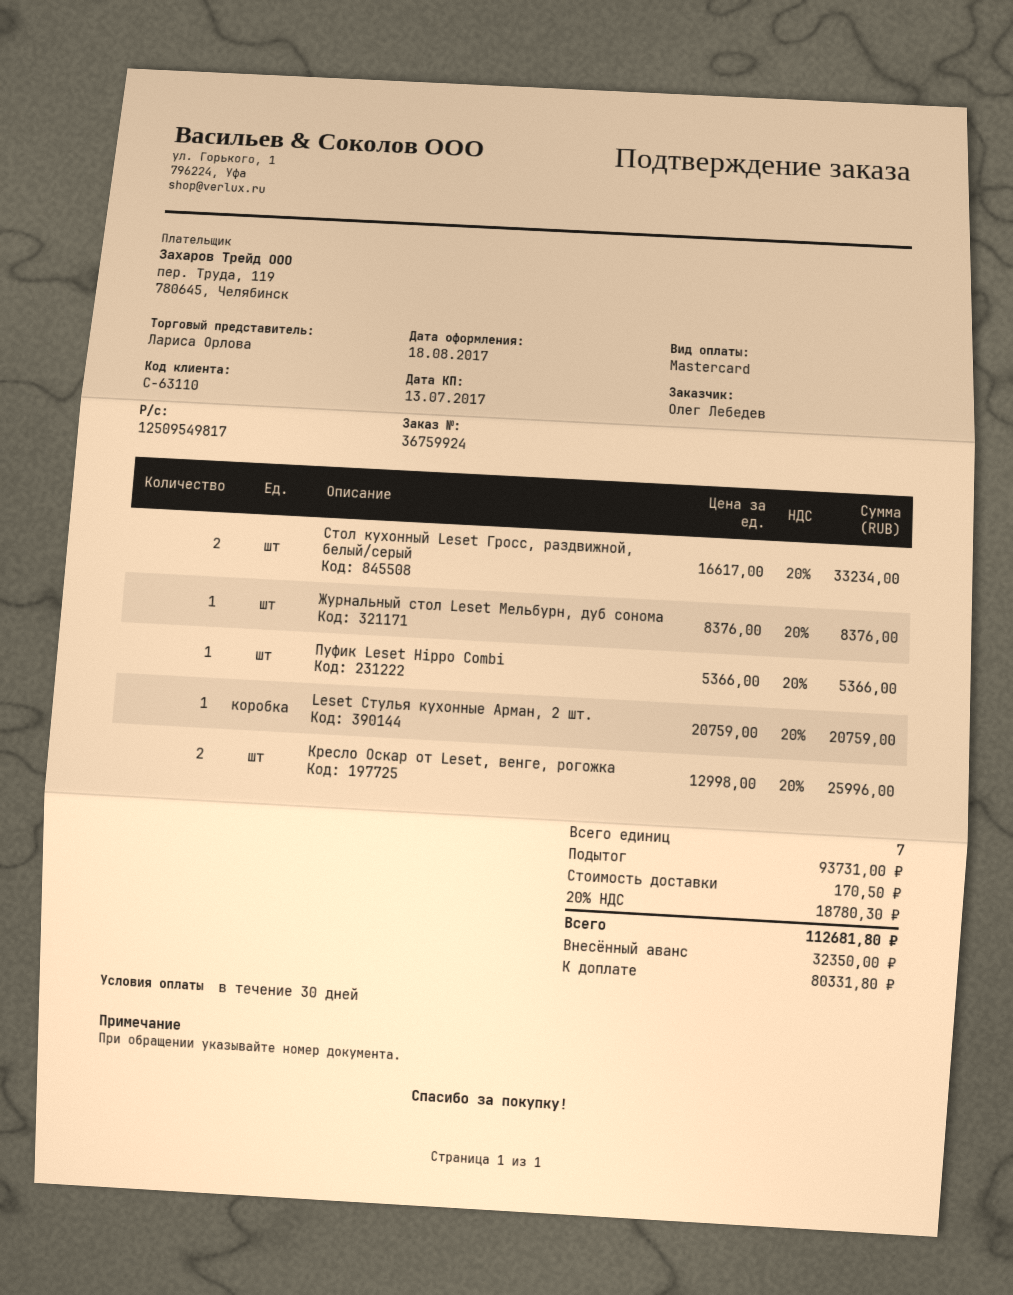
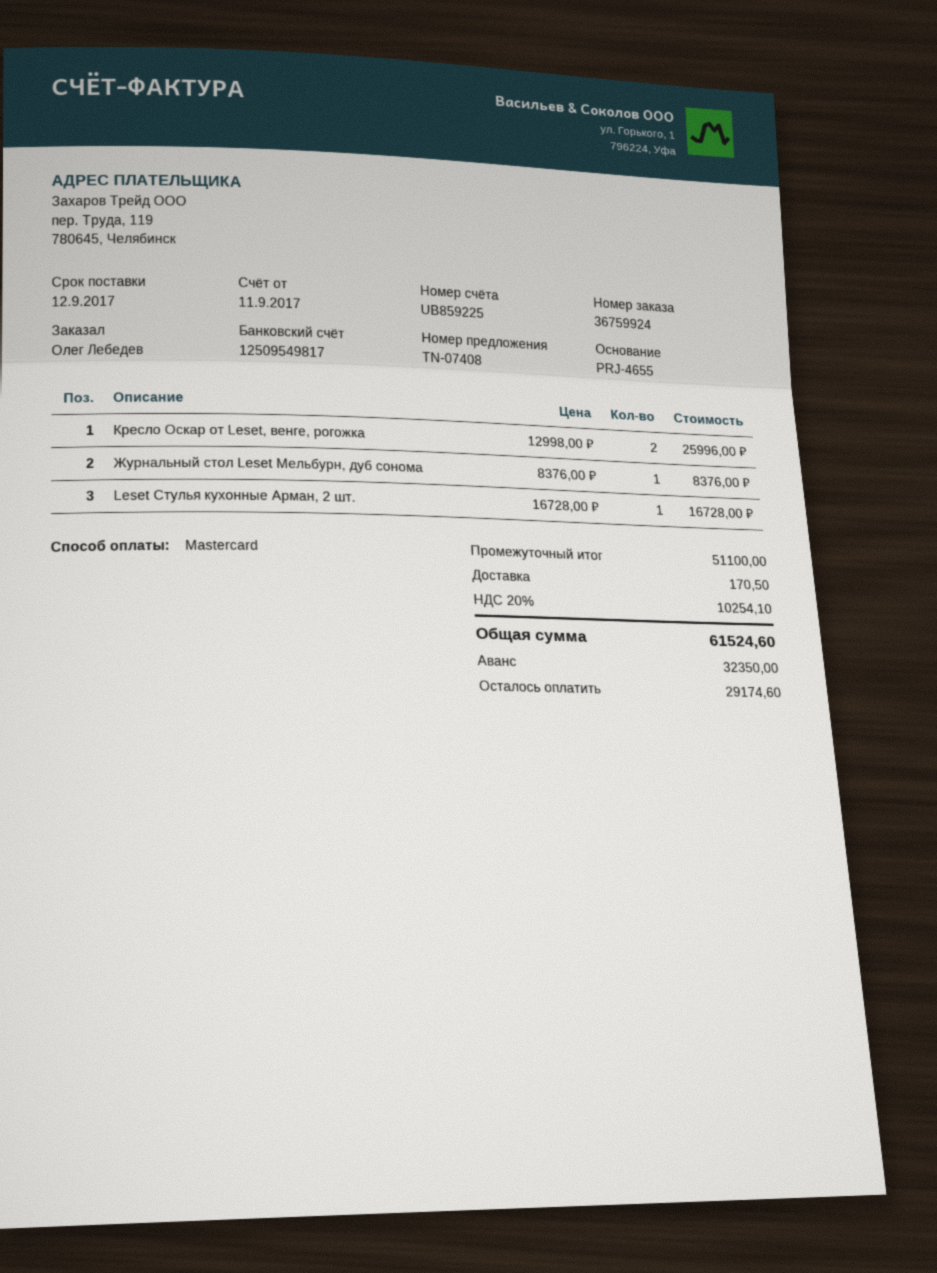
Стол кухонный Leset Гросс, раздвижной, белый/серый: 2 x 16617.00 = 33234.00 -> none
Пуфик Leset Hippo Combi: 1 x 5366.00 = 5366.00 -> none
Leset Стулья кухонные Арман, 2 шт.: 1 x 20759.00 = 20759.00 -> 1 x 16728.00 = 16728.00
subtotal: 93731.00 -> 51100.00
tax: 20% = 18780.30 -> 20% = 10254.10
total: 112681.80 -> 61524.60
balance: 80331.80 -> 29174.60

